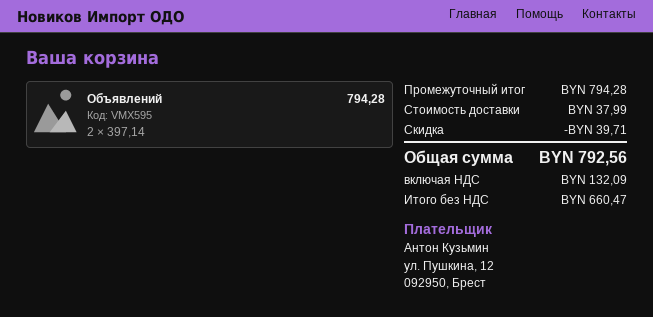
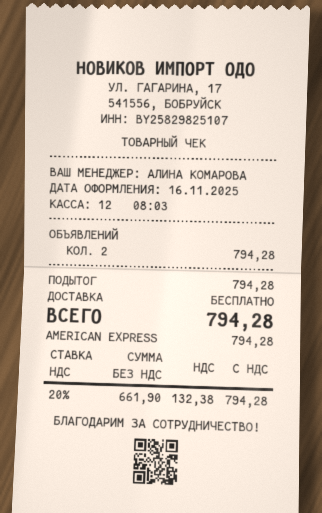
discount: 39.71 -> none
shipping: 37.99 -> 0.00
net: 660.47 -> 661.90
tax: 132.09 -> 132.38
total: 792.56 -> 794.28

